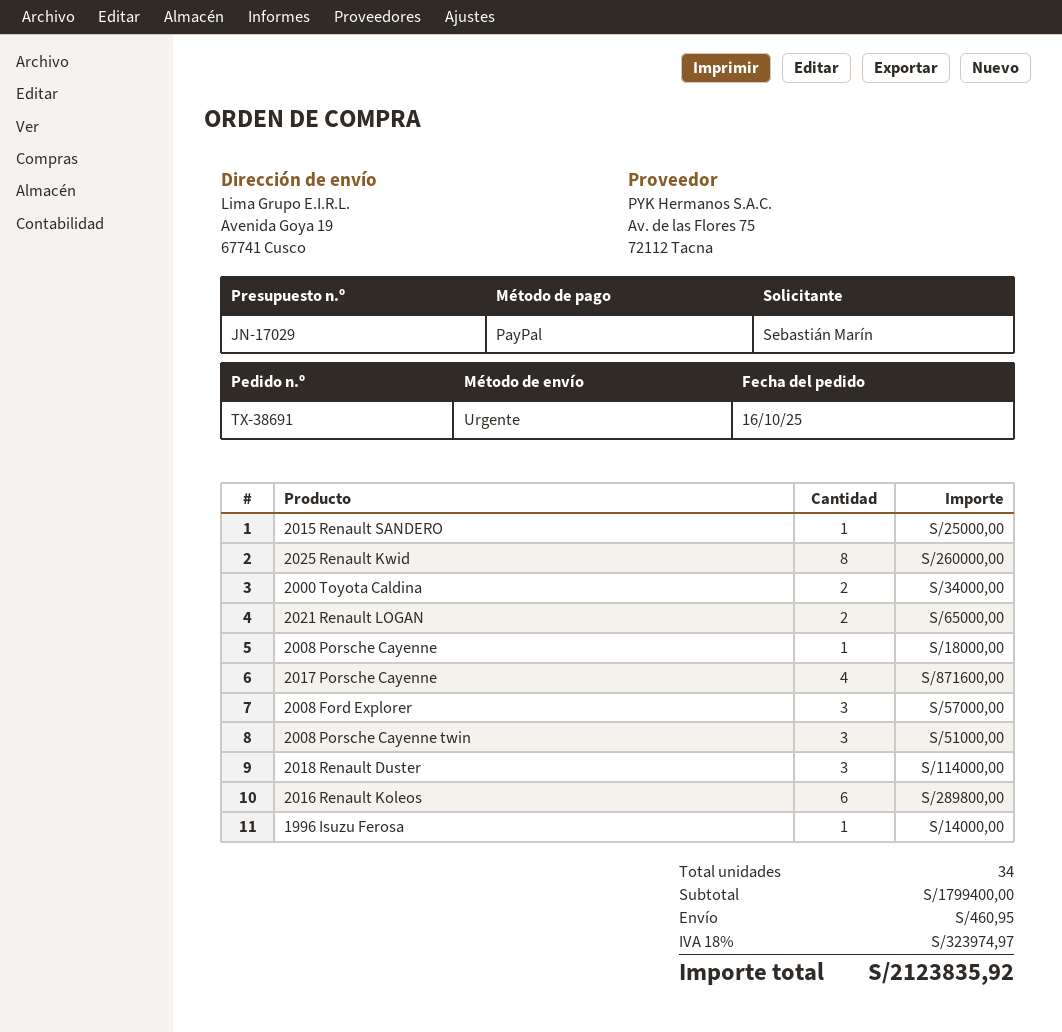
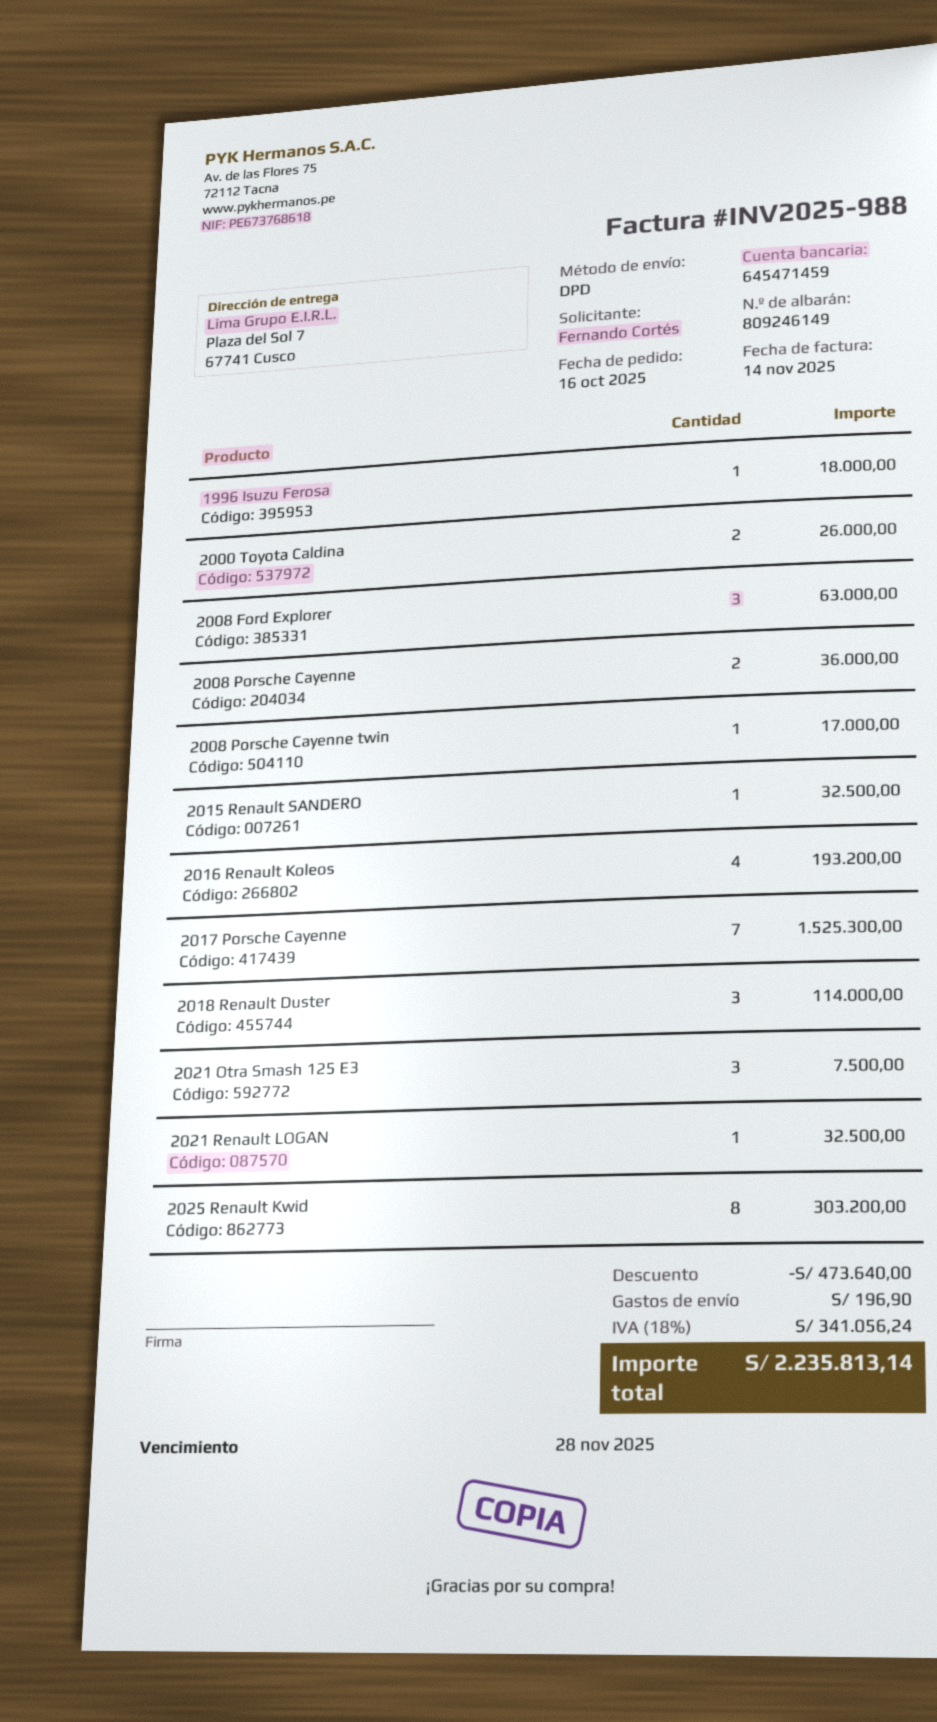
ordered by: Sebastián Marín -> Fernando Cortés
shipping method: express -> DPD
ship to: Avenida Goya 19, 67741 Cusco -> Plaza del Sol 7, 67741 Cusco
2015 Renault SANDERO: 1 for 25000.00 -> 1 for 32500.00
2025 Renault Kwid: 8 for 260000.00 -> 8 for 303200.00
2000 Toyota Caldina: 2 for 34000.00 -> 2 for 26000.00
2021 Renault LOGAN: 2 for 65000.00 -> 1 for 32500.00
2008 Porsche Cayenne: 1 for 18000.00 -> 2 for 36000.00
2017 Porsche Cayenne: 4 for 871600.00 -> 7 for 1525300.00
2008 Ford Explorer: 3 for 57000.00 -> 3 for 63000.00
2008 Porsche Cayenne twin: 3 for 51000.00 -> 1 for 17000.00
2016 Renault Koleos: 6 for 289800.00 -> 4 for 193200.00
1996 Isuzu Ferosa: 1 for 14000.00 -> 1 for 18000.00
2021 Otra Smash 125 E3: none -> 3 for 7500.00
discount: none -> 473640.00
shipping: 460.95 -> 196.90
tax: 18% = 323974.97 -> 18% = 341056.24
total: 2123835.92 -> 2235813.14

